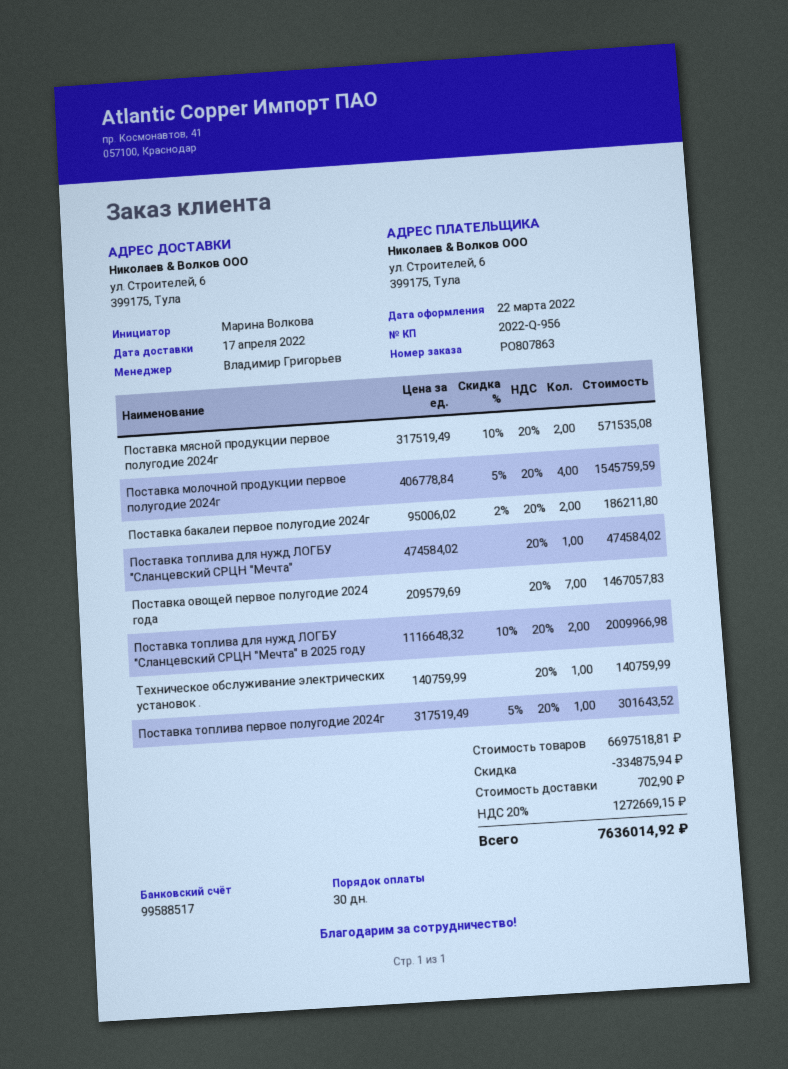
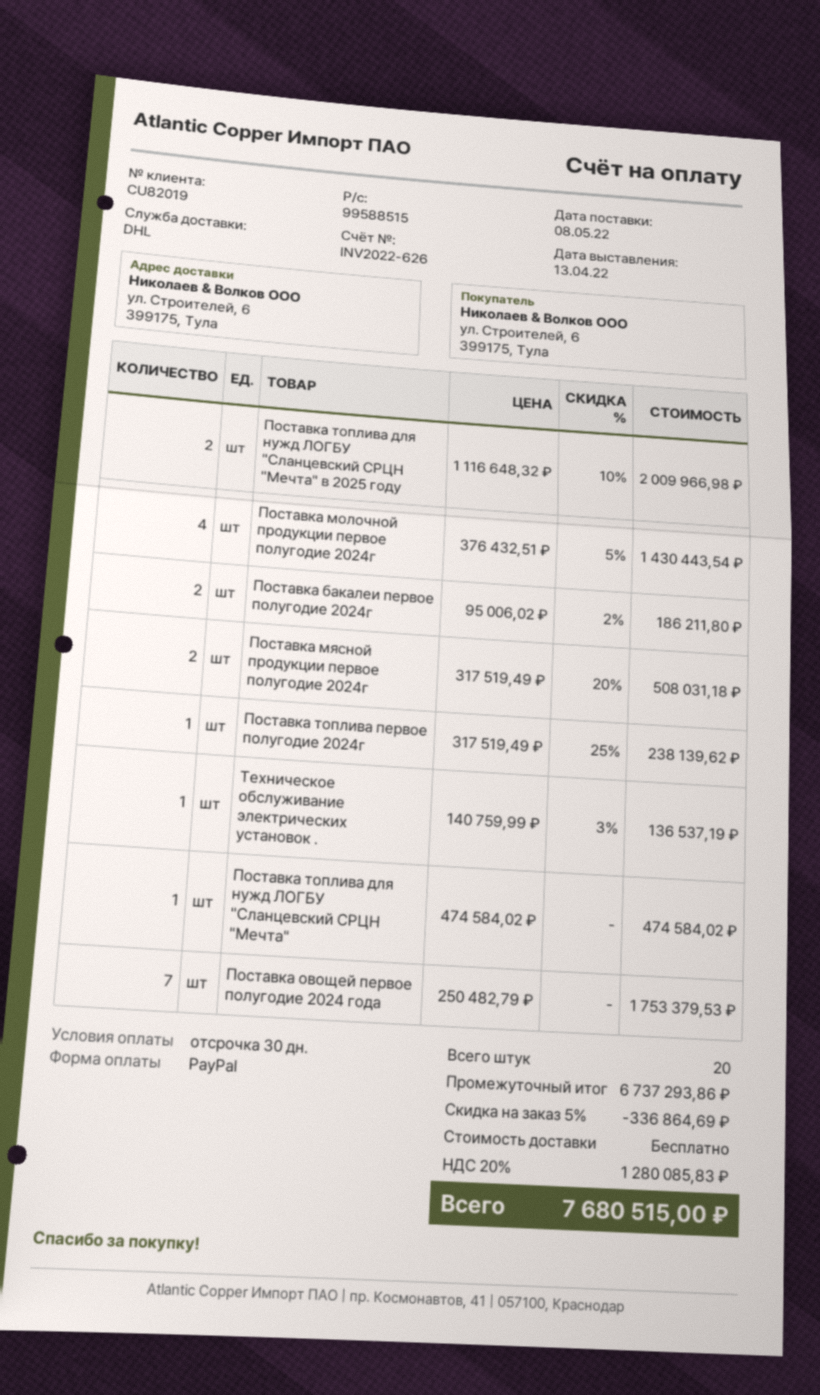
delivery date: 2022-04-17 -> 2022-05-08
bank account: 99588517 -> 99588515
Поставка мясной продукции первое полугодие 2024г: 2 x 317519.49 - 10% = 571535.08 -> 2 x 317519.49 - 20% = 508031.18
Поставка молочной продукции первое полугодие 2024г: 4 x 406778.84 - 5% = 1545759.59 -> 4 x 376432.51 - 5% = 1430443.54
Поставка овощей первое полугодие 2024 года: 7 x 209579.69 = 1467057.83 -> 7 x 250482.79 = 1753379.53
Техническое обслуживание электрических установок .: 1 x 140759.99 = 140759.99 -> 1 x 140759.99 - 3% = 136537.19
Поставка топлива первое полугодие 2024г: 1 x 317519.49 - 5% = 301643.52 -> 1 x 317519.49 - 25% = 238139.62
subtotal: 6697518.81 -> 6737293.86
discount: 334875.94 -> 336864.69
shipping: 702.90 -> 0.00
tax: 20% = 1272669.15 -> 20% = 1280085.83
total: 7636014.92 -> 7680515.00

